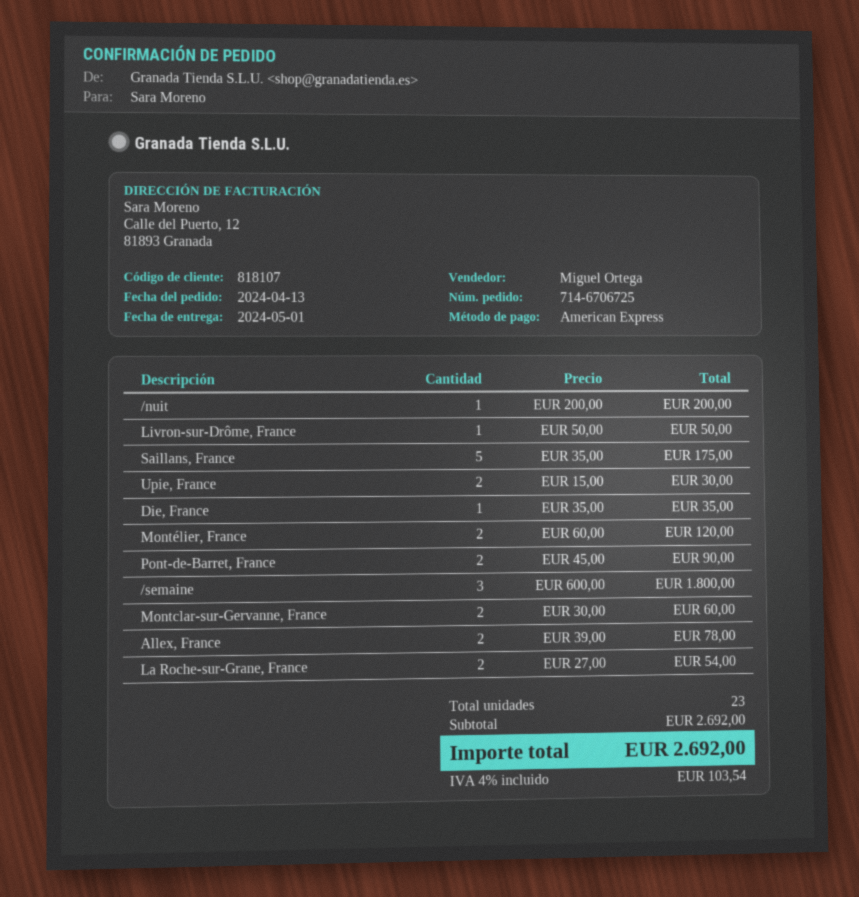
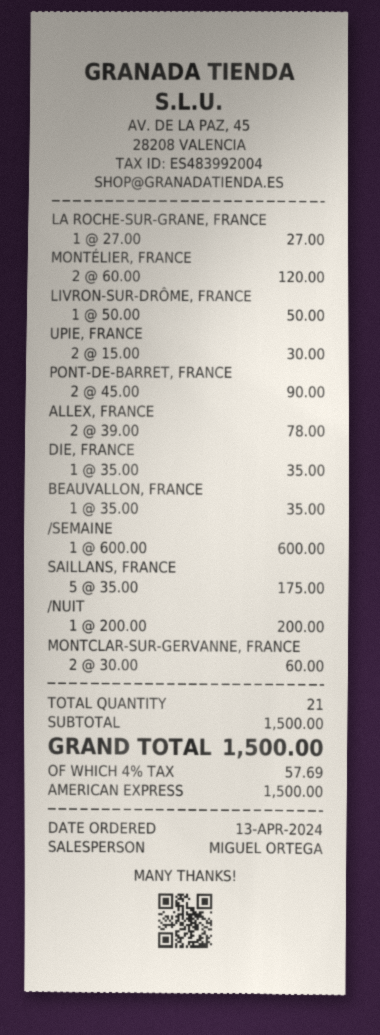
/semaine: 3 x 600.00 = 1800.00 -> 1 x 600.00 = 600.00
La Roche-sur-Grane, France: 2 x 27.00 = 54.00 -> 1 x 27.00 = 27.00
BEAUVALLON, FRANCE: none -> 1 x 35.00 = 35.00
total quantity: 23 -> 21
subtotal: 2692.00 -> 1500.00
tax: 4% = 103.54 -> 4% = 57.69
total: 2692.00 -> 1500.00

